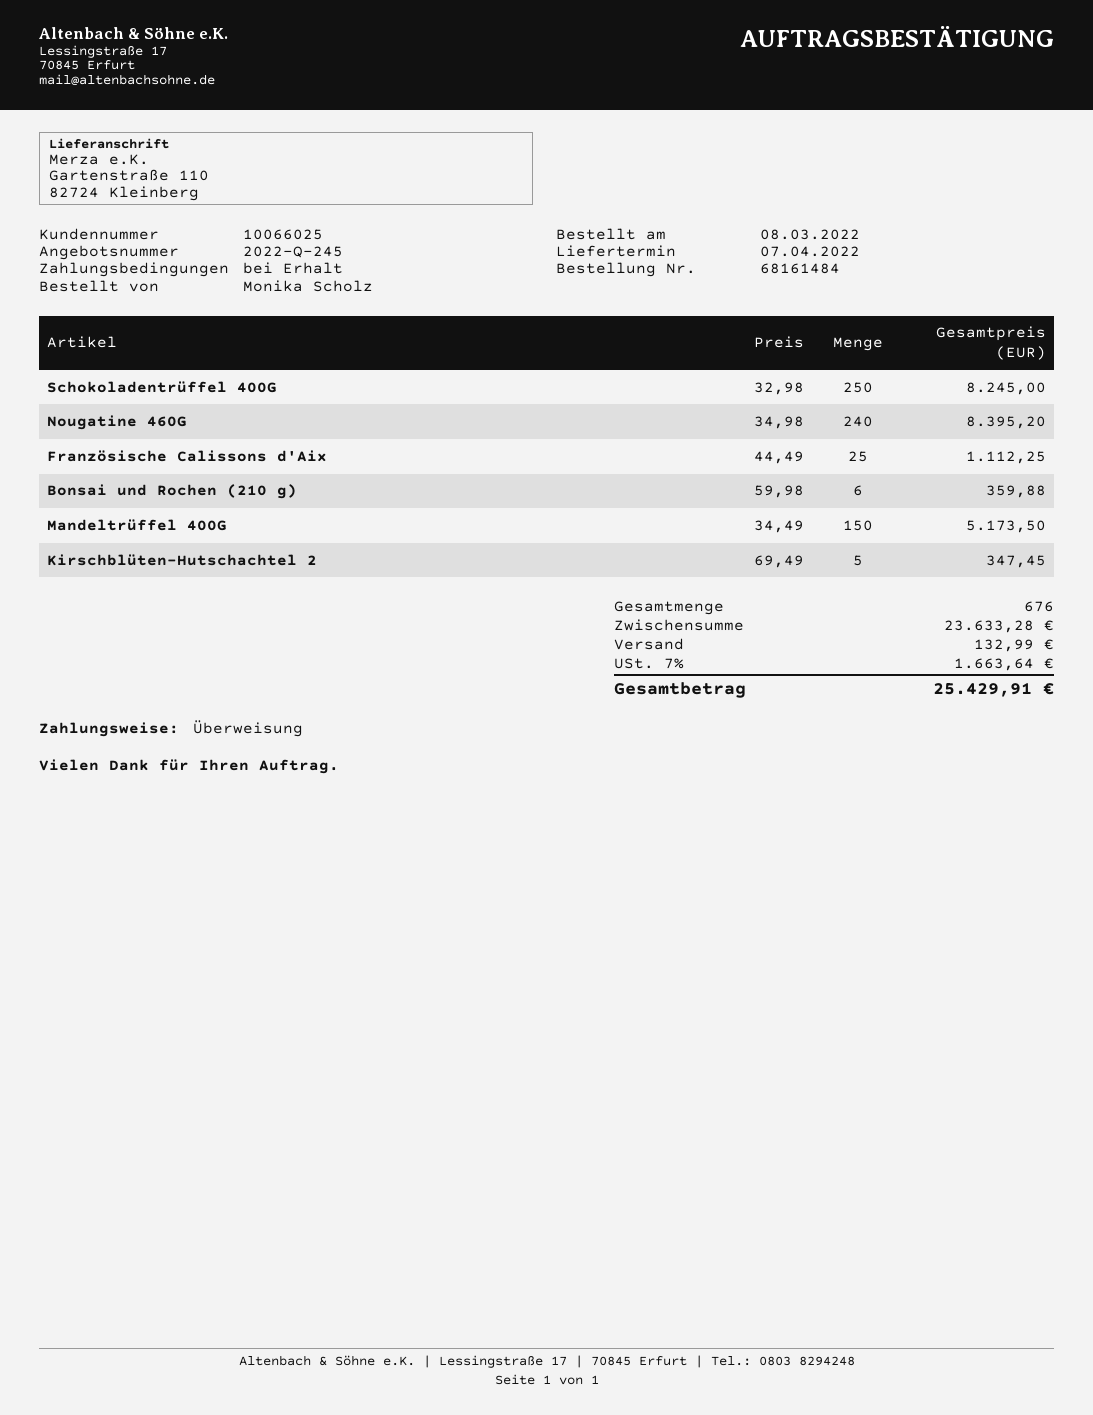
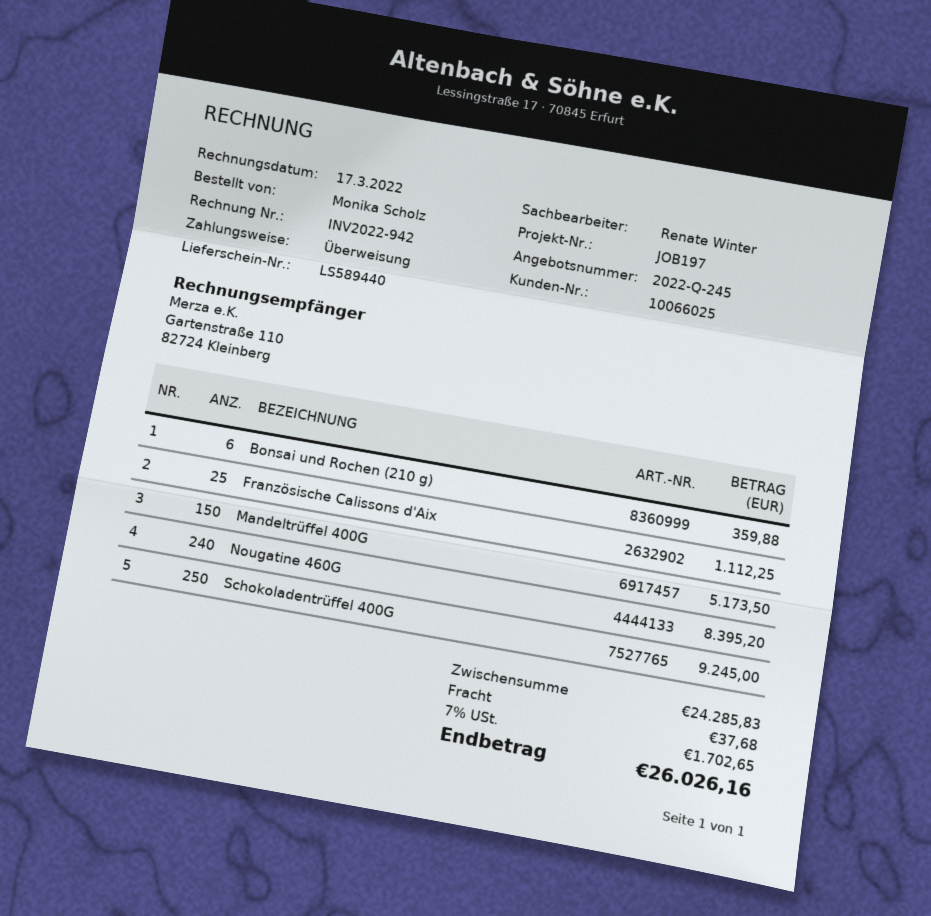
Schokoladentrüffel 400G: 250 for 8245.00 -> 250 for 9245.00
Kirschblüten-Hutschachtel 2: 5 for 347.45 -> none
subtotal: 23633.28 -> 24285.83
shipping: 132.99 -> 37.68
tax: 7% = 1663.64 -> 7% = 1702.65
total: 25429.91 -> 26026.16

